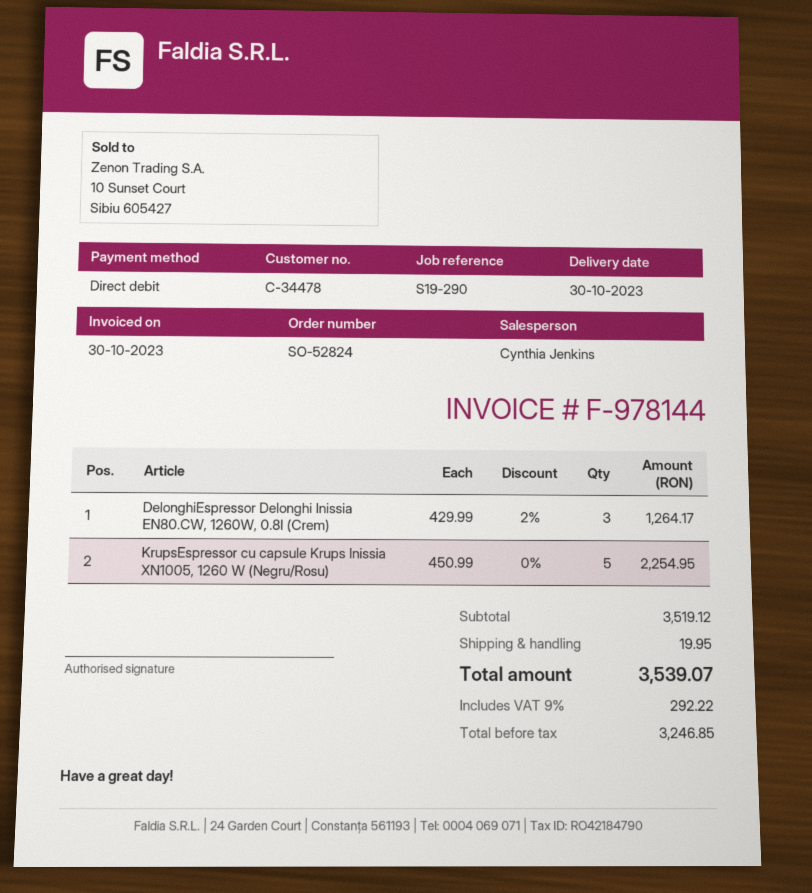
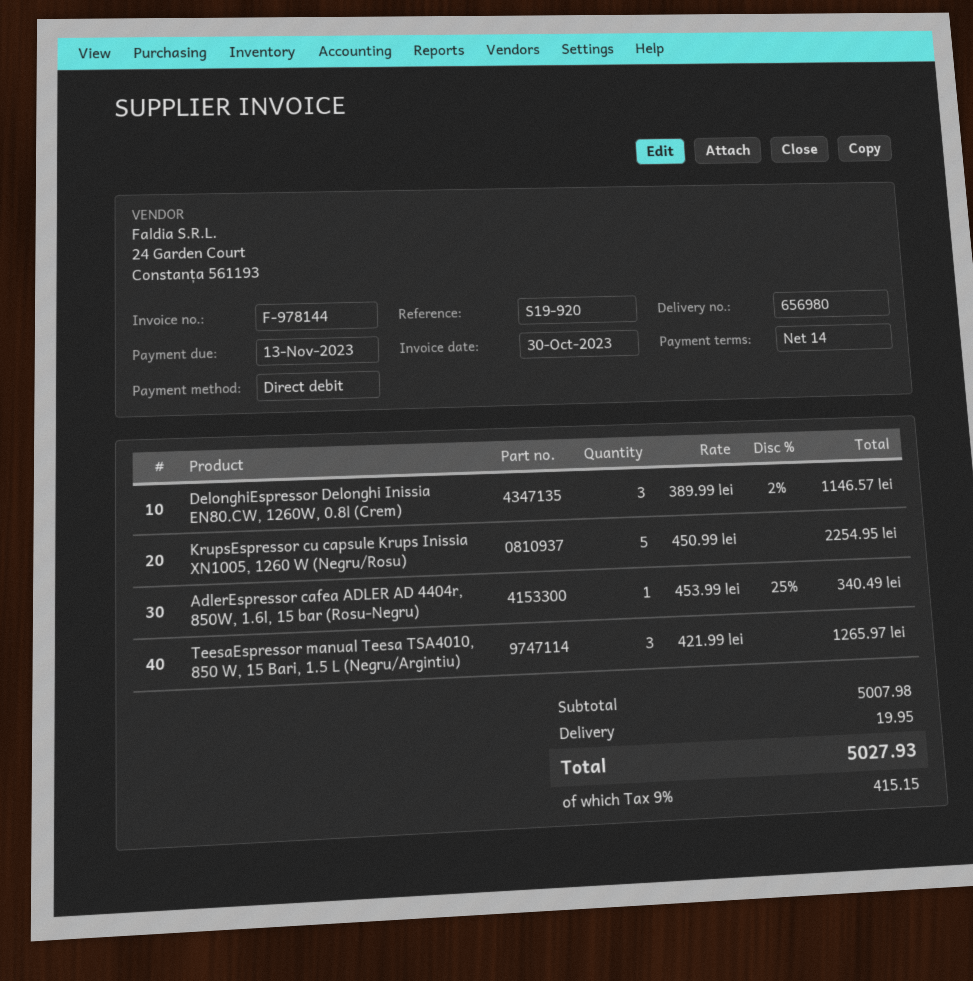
reference: S19-290 -> S19-920
DelonghiEspressor Delonghi Inissia EN80.CW, 1260W, 0.8l (Crem): 3 x 429.99 - 2% = 1264.17 -> 3 x 389.99 - 2% = 1146.57
AdlerEspressor cafea ADLER AD 4404r, 850W, 1.6l, 15 bar (Rosu-Negru): none -> 1 x 453.99 - 25% = 340.49
TeesaEspressor manual Teesa TSA4010, 850 W, 15 Bari, 1.5 L (Negru/Argintiu): none -> 3 x 421.99 = 1265.97
subtotal: 3519.12 -> 5007.98
tax: 9% = 292.22 -> 9% = 415.15
total: 3539.07 -> 5027.93

